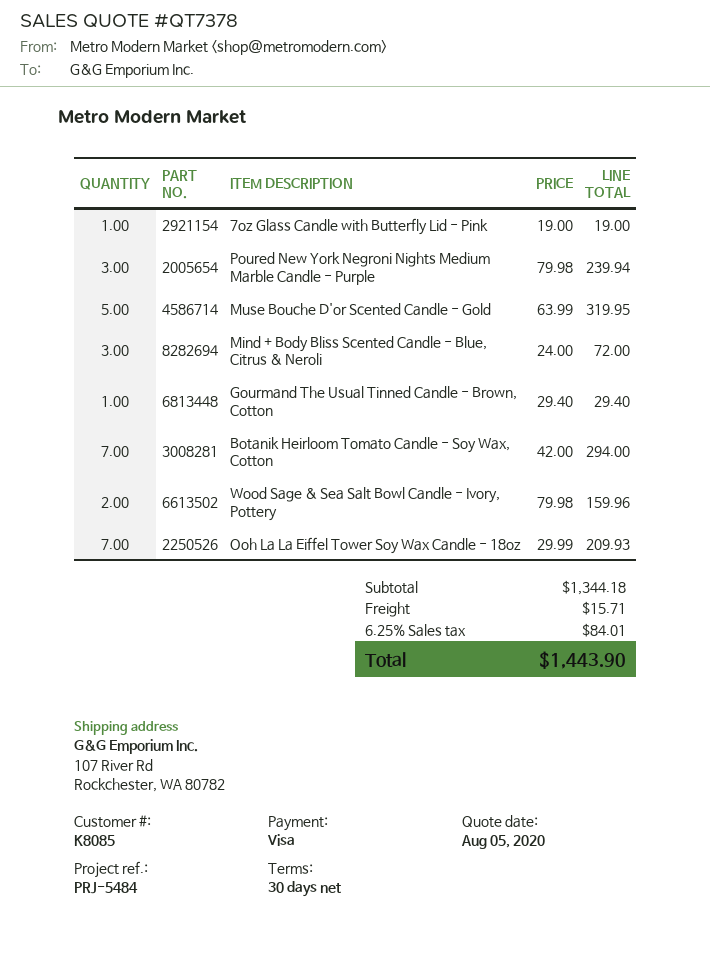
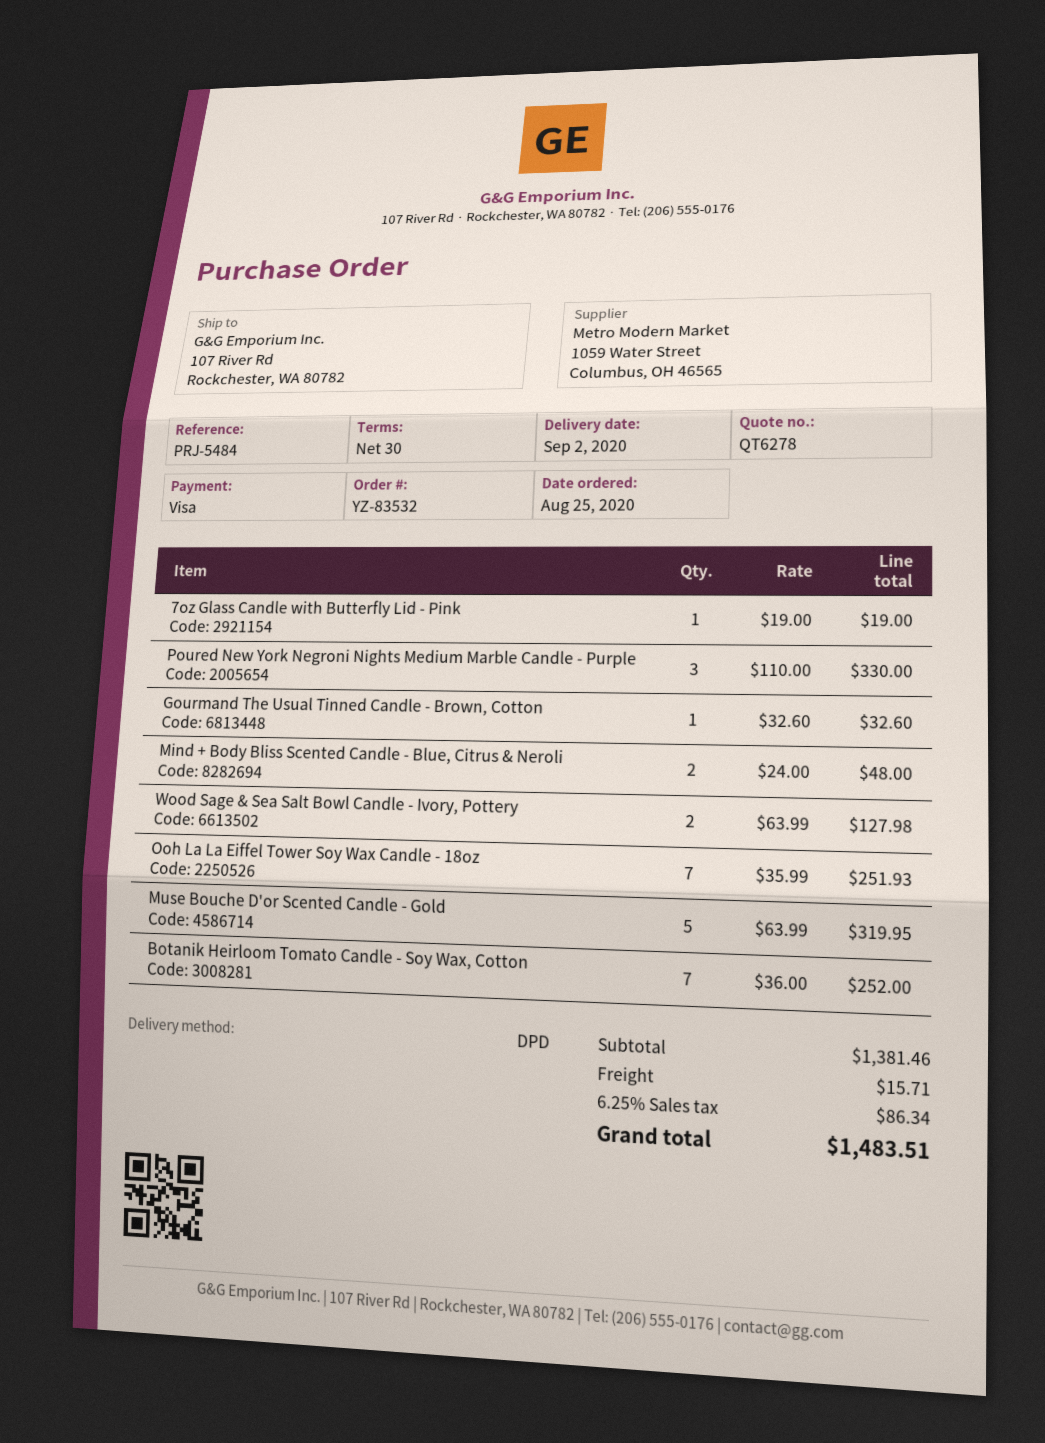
quote number: QT7378 -> QT6278
Poured New York Negroni Nights Medium Marble Candle - Purple: 3 x 79.98 = 239.94 -> 3 x 110.00 = 330.00
Mind + Body Bliss Scented Candle - Blue, Citrus & Neroli: 3 x 24.00 = 72.00 -> 2 x 24.00 = 48.00
Gourmand The Usual Tinned Candle - Brown, Cotton: 1 x 29.40 = 29.40 -> 1 x 32.60 = 32.60
Botanik Heirloom Tomato Candle - Soy Wax, Cotton: 7 x 42.00 = 294.00 -> 7 x 36.00 = 252.00
Wood Sage & Sea Salt Bowl Candle - Ivory, Pottery: 2 x 79.98 = 159.96 -> 2 x 63.99 = 127.98
Ooh La La Eiffel Tower Soy Wax Candle - 18oz: 7 x 29.99 = 209.93 -> 7 x 35.99 = 251.93
subtotal: 1344.18 -> 1381.46
tax: 6.25% = 84.01 -> 6.25% = 86.34
total: 1443.90 -> 1483.51

